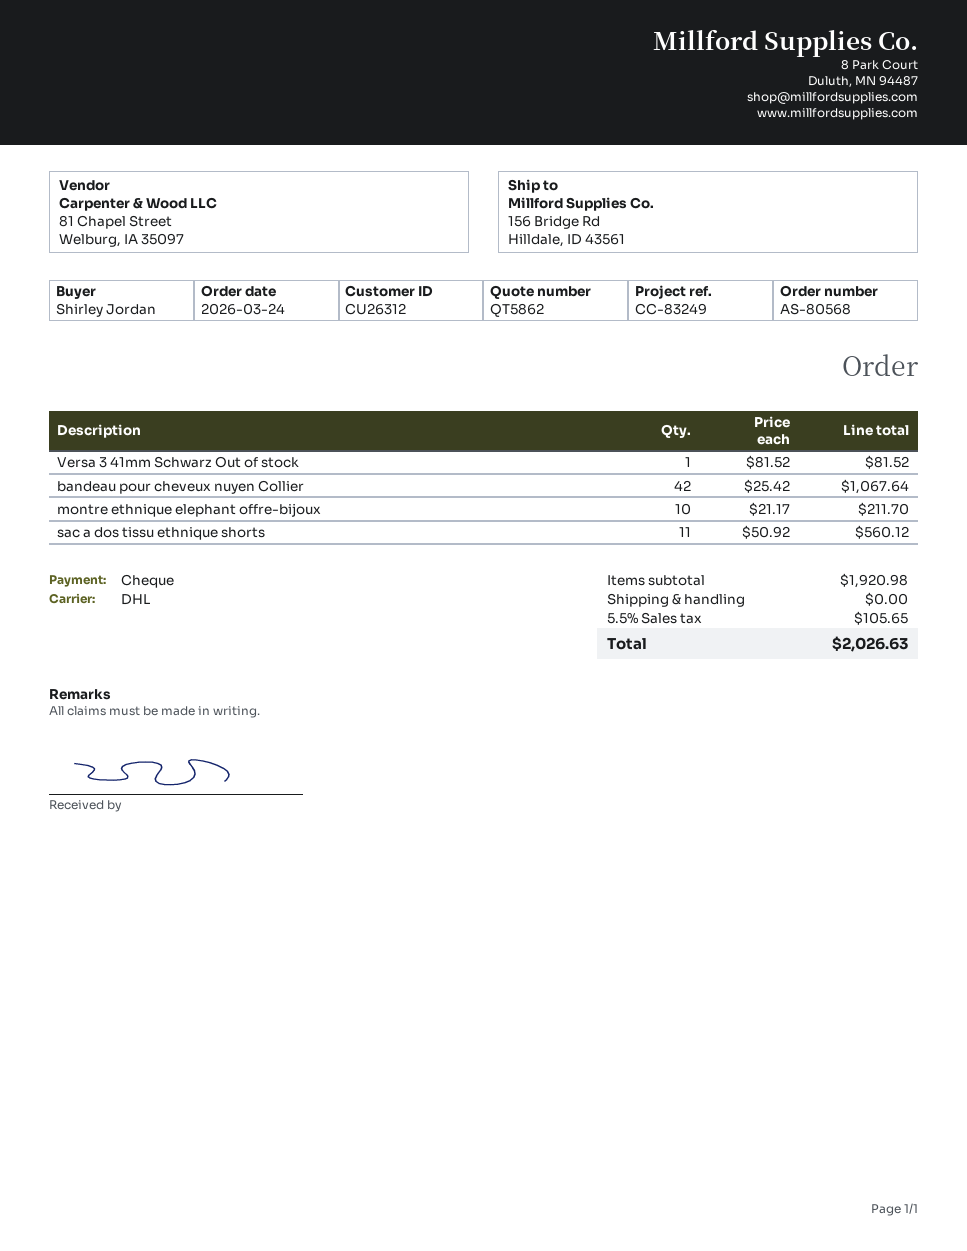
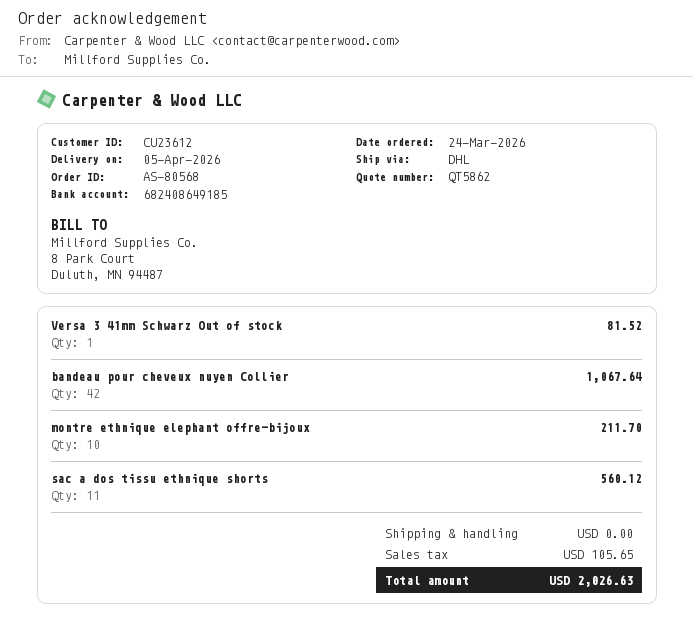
customer number: CU26312 -> CU23612

